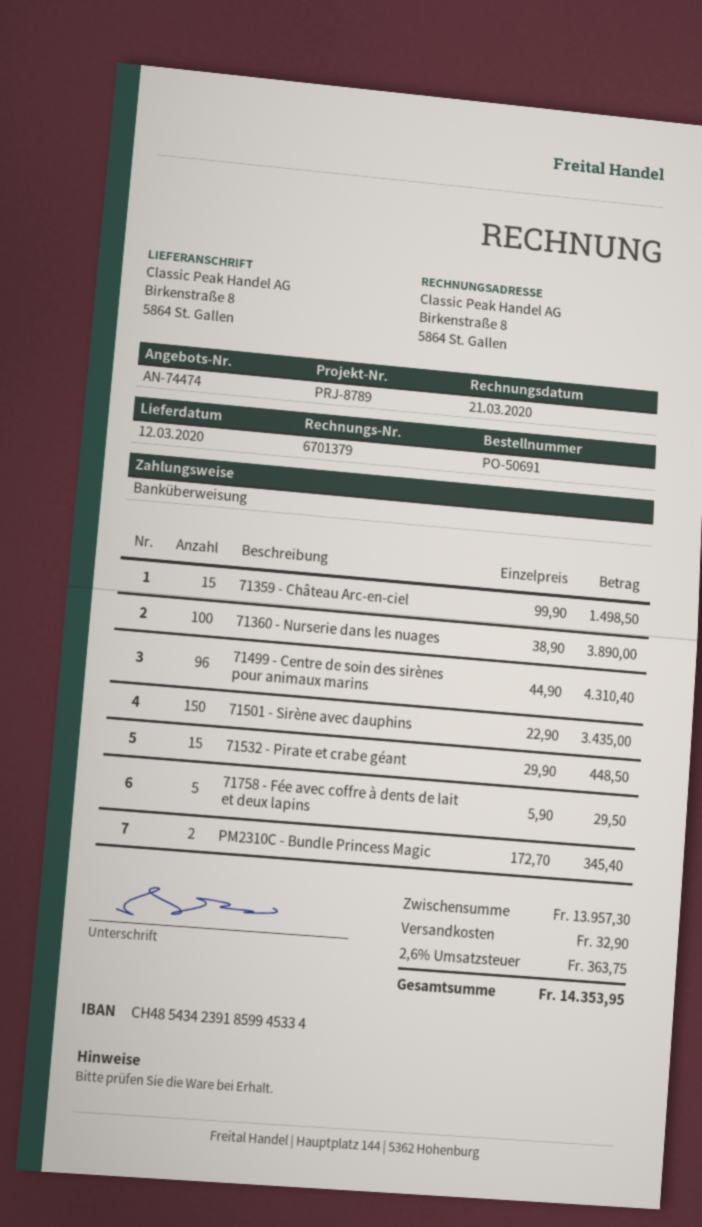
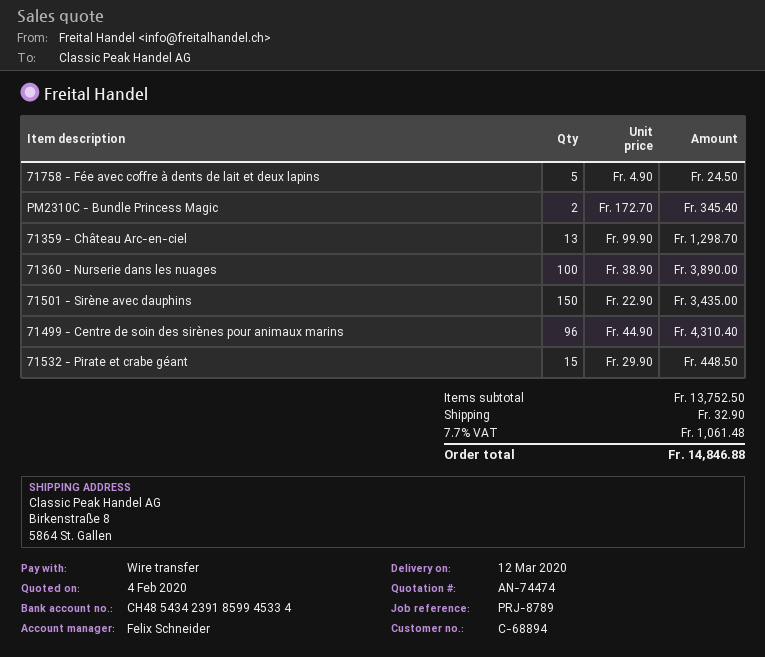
71359 - Château Arc-en-ciel: 15 x 99.90 = 1498.50 -> 13 x 99.90 = 1298.70
71758 - Fée avec coffre à dents de lait et deux lapins: 5 x 5.90 = 29.50 -> 5 x 4.90 = 24.50
subtotal: 13957.30 -> 13752.50
tax: 2.6% = 363.75 -> 7.7% = 1061.48
total: 14353.95 -> 14846.88

